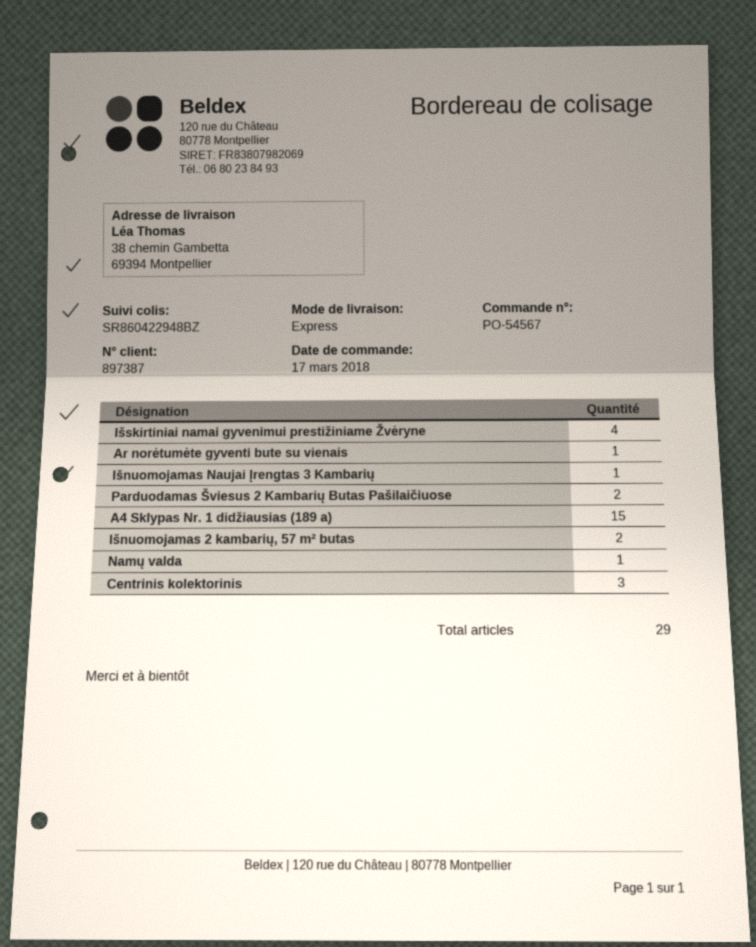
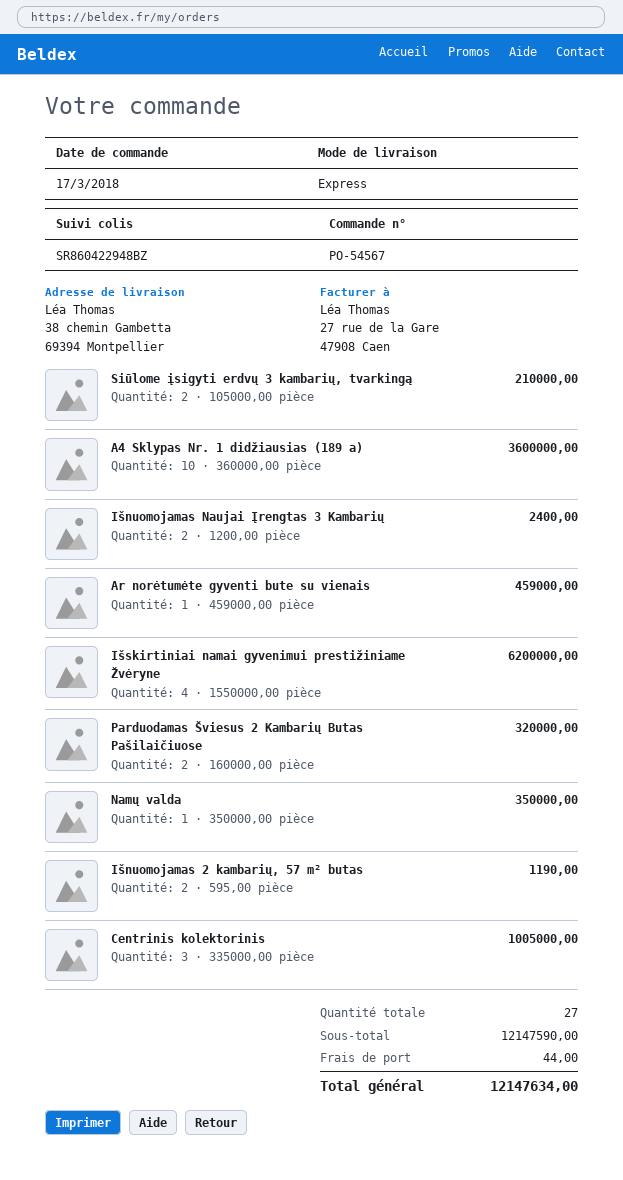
Išnuomojamas Naujai Įrengtas 3 Kambarių: 1 -> 2
A4 Sklypas Nr. 1 didžiausias (189 a): 15 -> 10
Siūlome įsigyti erdvų 3 kambarių, tvarkingą: none -> 2
total quantity: 29 -> 27

